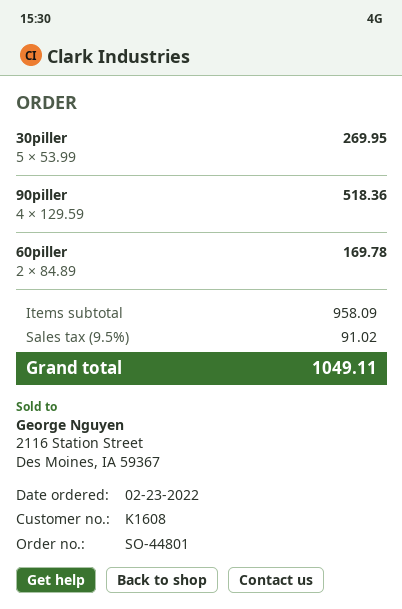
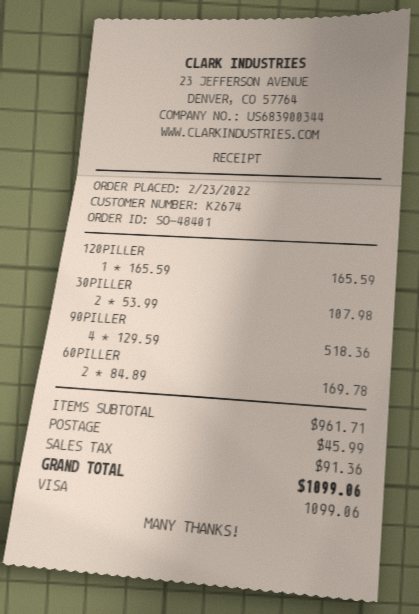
order number: SO-44801 -> SO-48401
customer number: K1608 -> K2674
30piller: 5 x 53.99 = 269.95 -> 2 x 53.99 = 107.98
120PILLER: none -> 1 x 165.59 = 165.59
subtotal: 958.09 -> 961.71
shipping: none -> 45.99
tax: 91.02 -> 91.36
total: 1049.11 -> 1099.06

